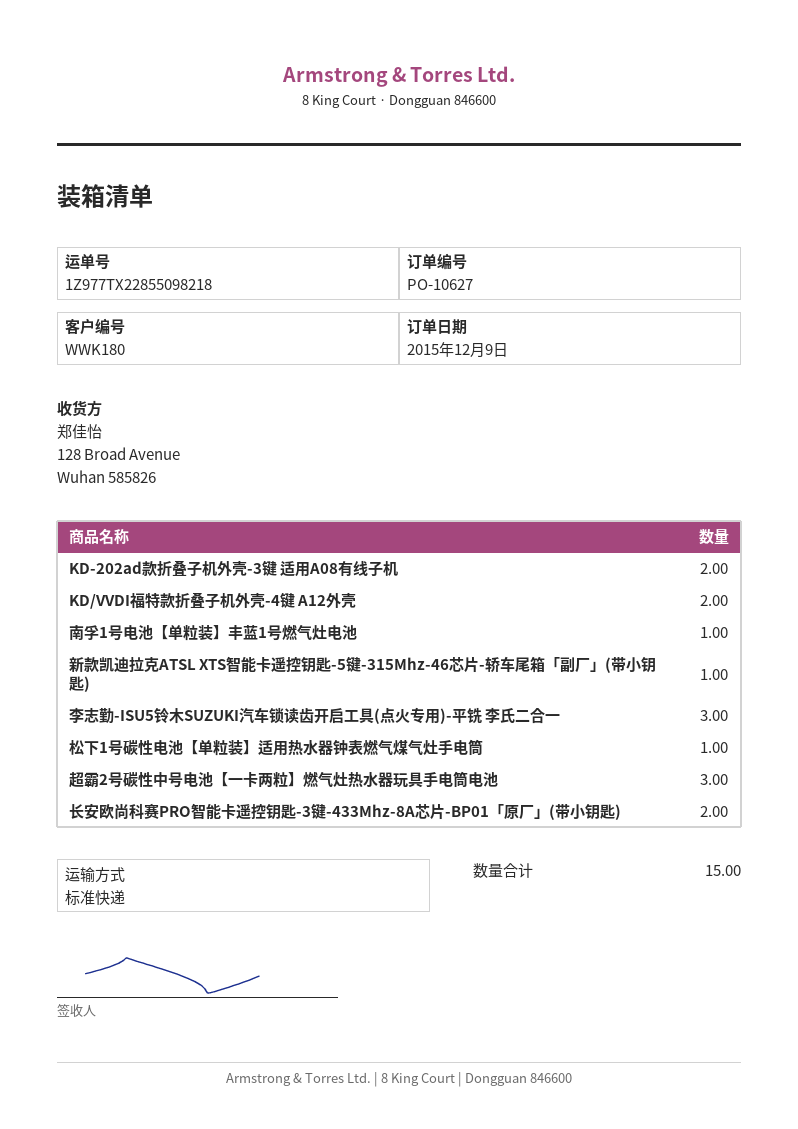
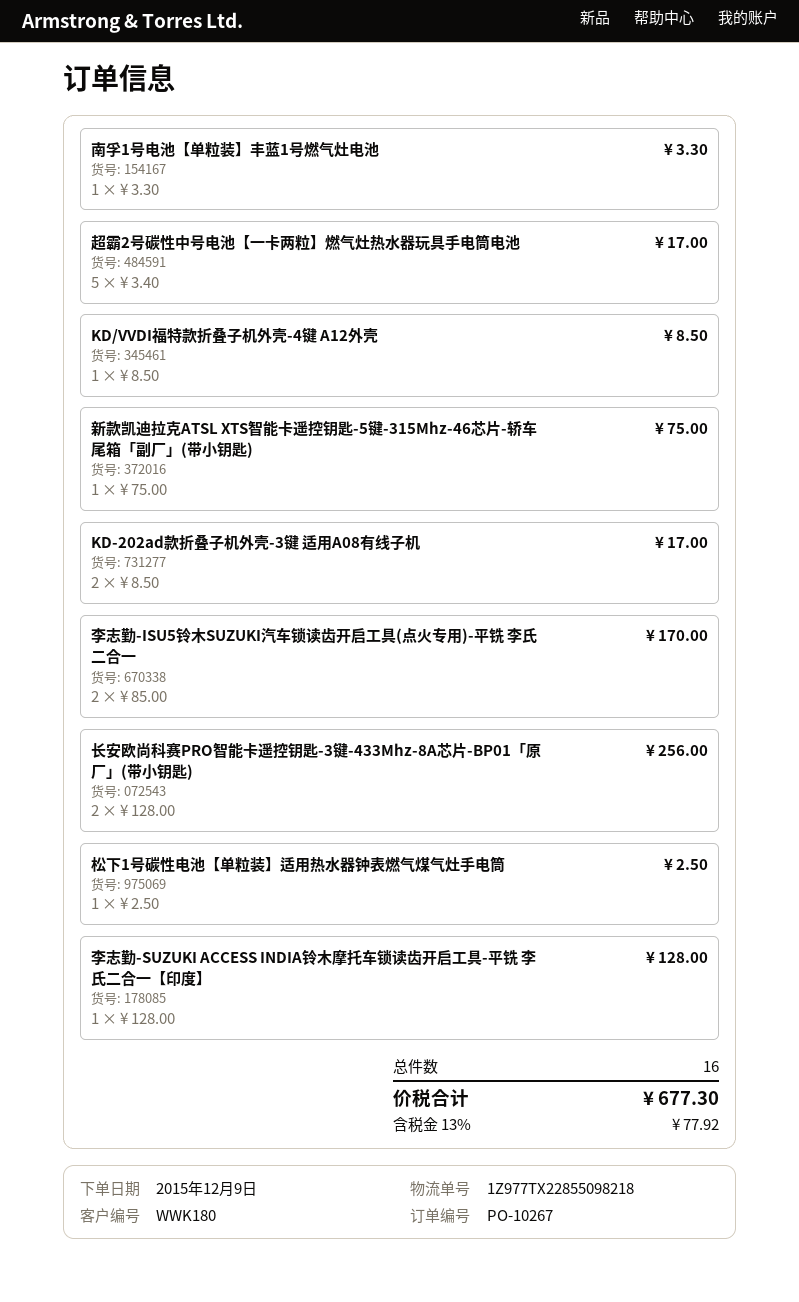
order number: PO-10627 -> PO-10267
KD/VVDI福特款折叠子机外壳-4键 A12外壳: 2 -> 1
李志勤-ISU5铃木SUZUKI汽车锁读齿开启工具(点火专用)-平铣 李氏二合一: 3 -> 2
超霸2号碳性中号电池【一卡两粒】燃气灶热水器玩具手电筒电池: 3 -> 5
李志勤-SUZUKI ACCESS INDIA铃木摩托车锁读齿开启工具-平铣 李氏二合一【印度】: none -> 1
total quantity: 15 -> 16

